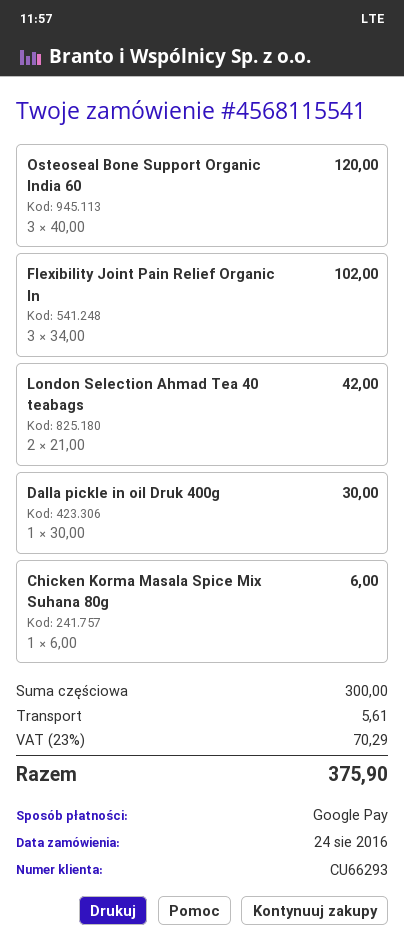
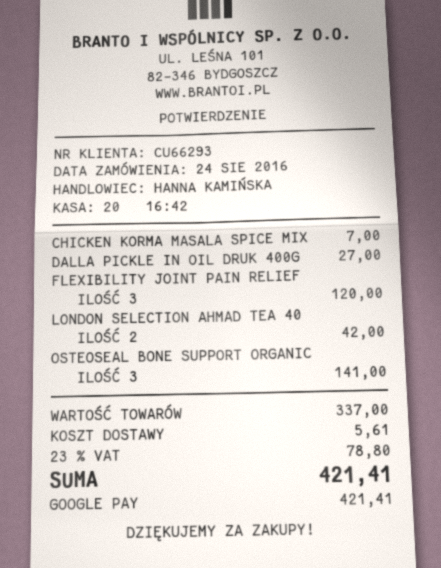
Osteoseal Bone Support Organic India 60: 3 for 120.00 -> 3 for 141.00
Flexibility Joint Pain Relief Organic In: 3 for 102.00 -> 3 for 120.00
Dalla pickle in oil Druk 400g: 1 for 30.00 -> 1 for 27.00
Chicken Korma Masala Spice Mix Suhana 80g: 1 for 6.00 -> 1 for 7.00
subtotal: 300.00 -> 337.00
tax: 23% = 70.29 -> 23% = 78.80
total: 375.90 -> 421.41

